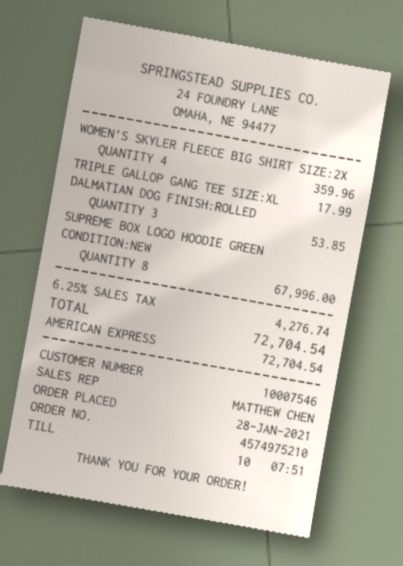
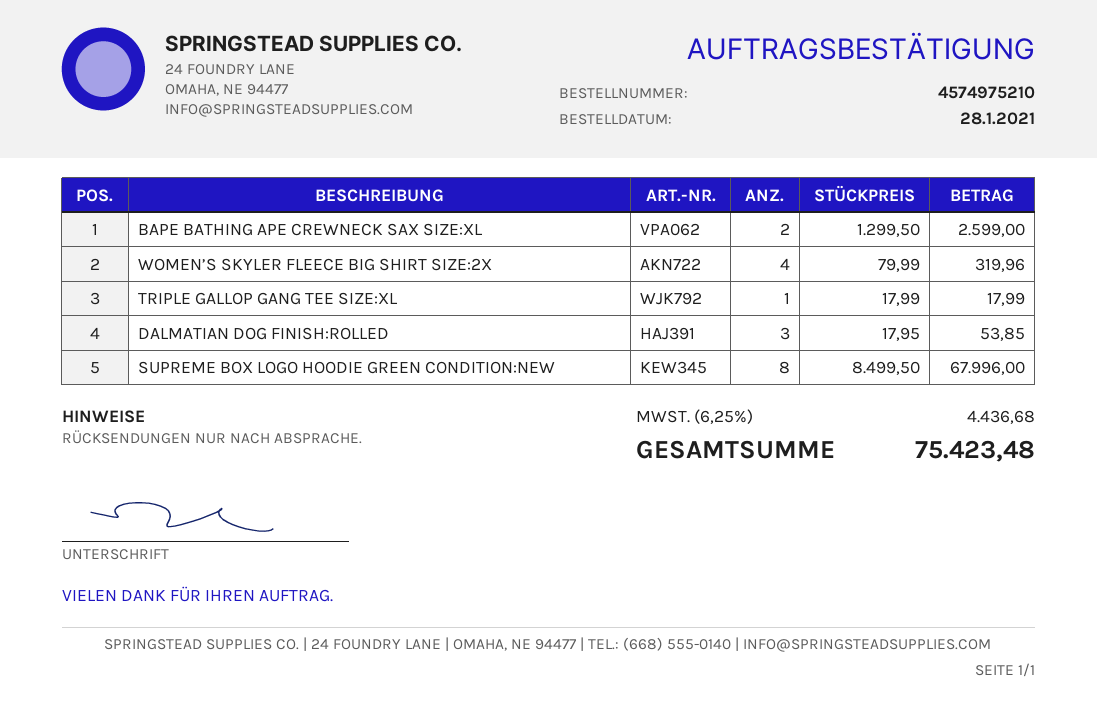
WOMEN’S SKYLER FLEECE BIG SHIRT SIZE:2X: 4 for 359.96 -> 4 for 319.96
BAPE BATHING APE CREWNECK SAX SIZE:XL: none -> 2 for 2599.00
tax: 6.25% = 4276.74 -> 6.25% = 4436.68
total: 72704.54 -> 75423.48

